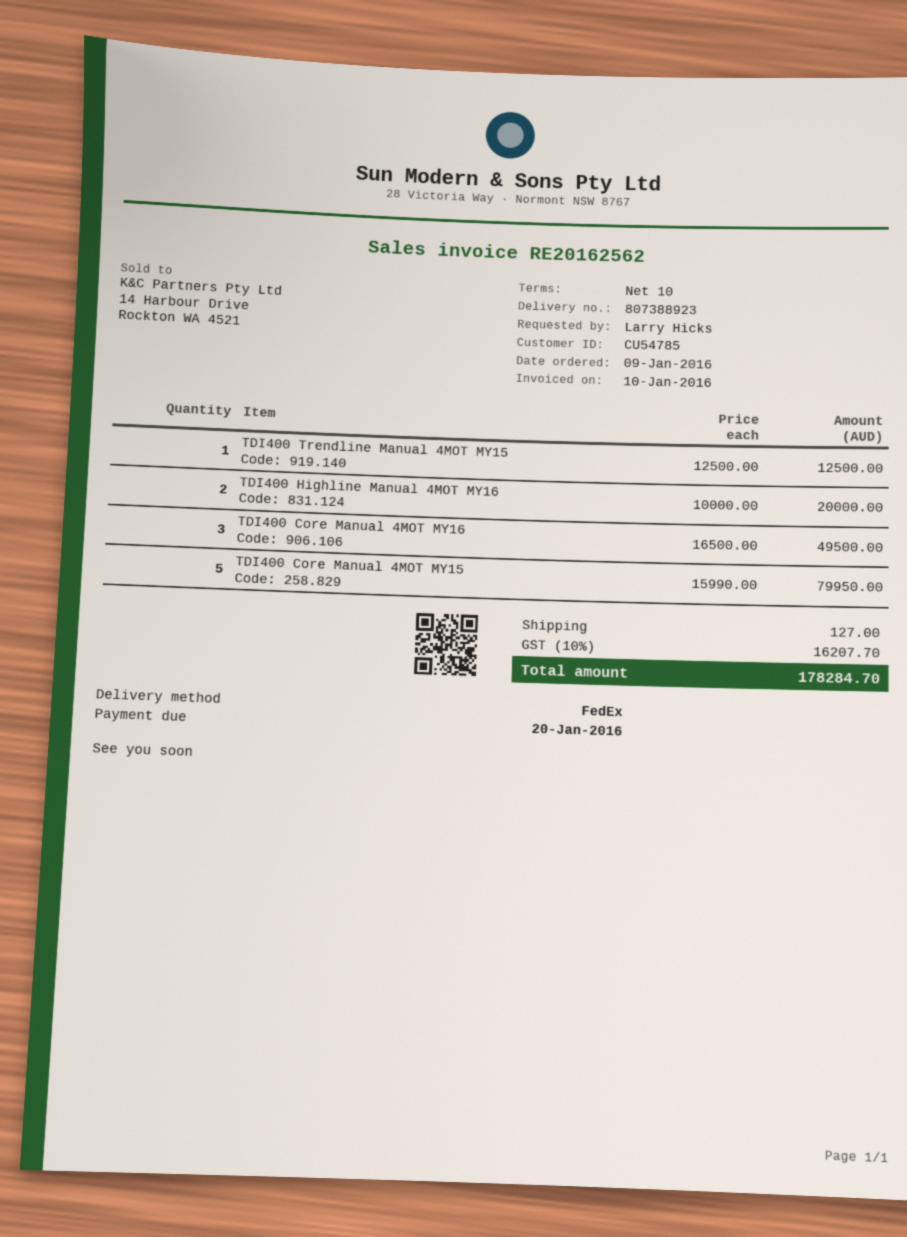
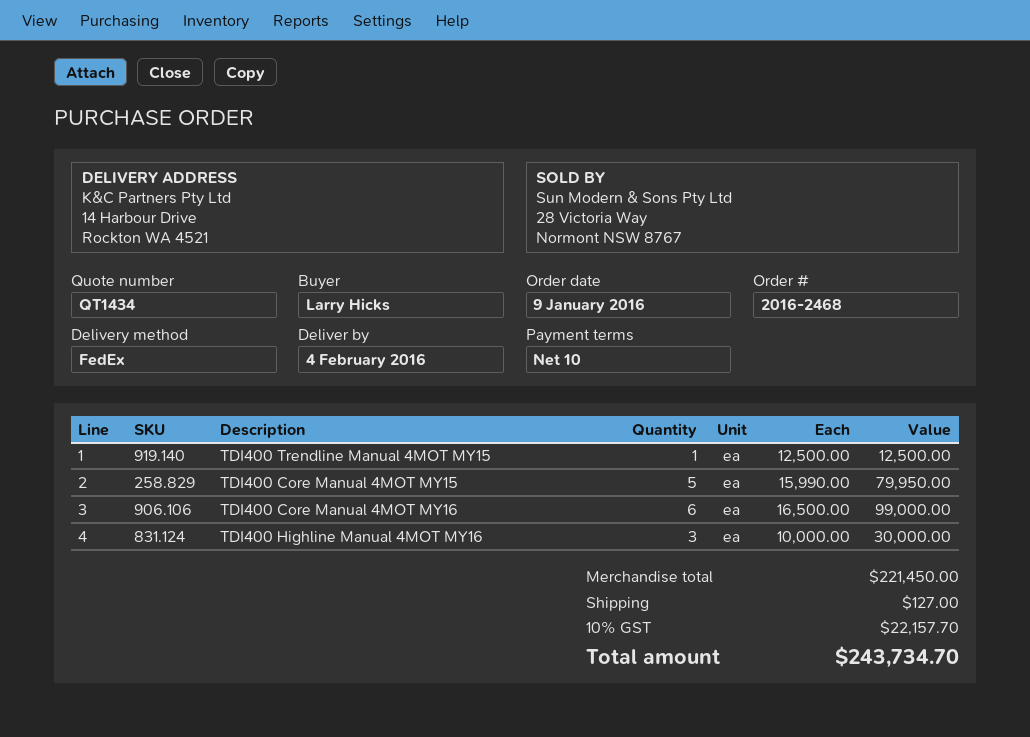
TDI400 Highline Manual 4MOT MY16: 2 x 10000.00 = 20000.00 -> 3 x 10000.00 = 30000.00
TDI400 Core Manual 4MOT MY16: 3 x 16500.00 = 49500.00 -> 6 x 16500.00 = 99000.00
tax: 10% = 16207.70 -> 10% = 22157.70
total: 178284.70 -> 243734.70

